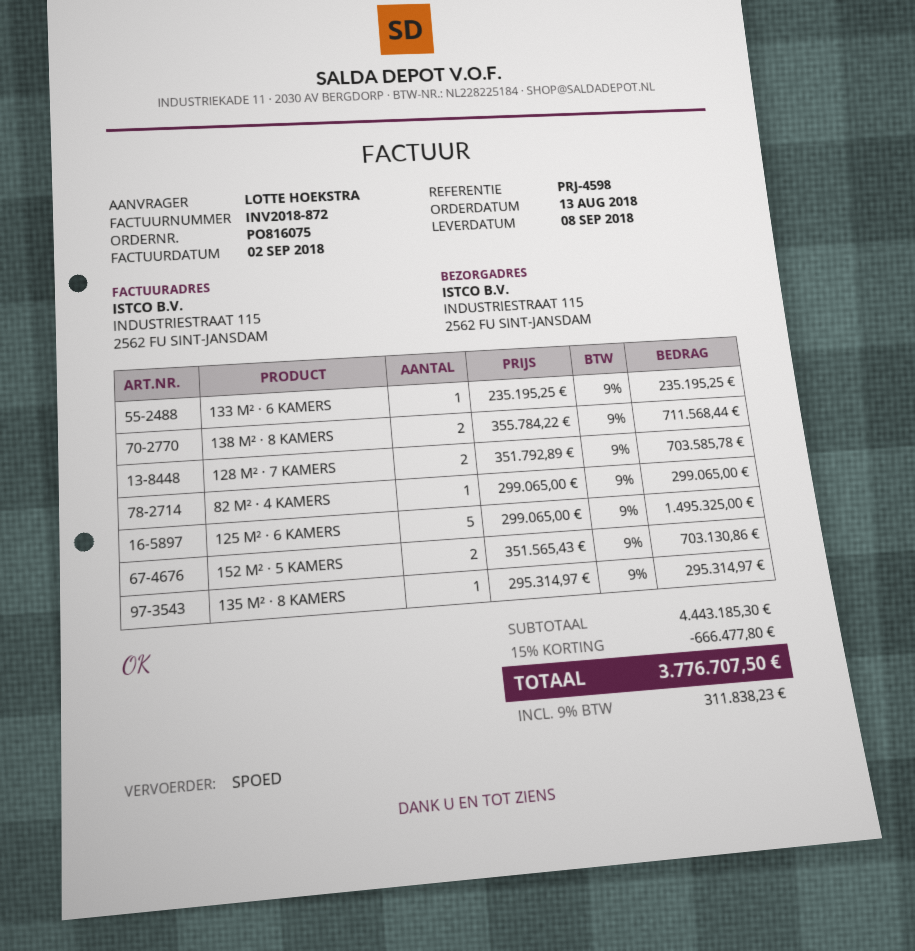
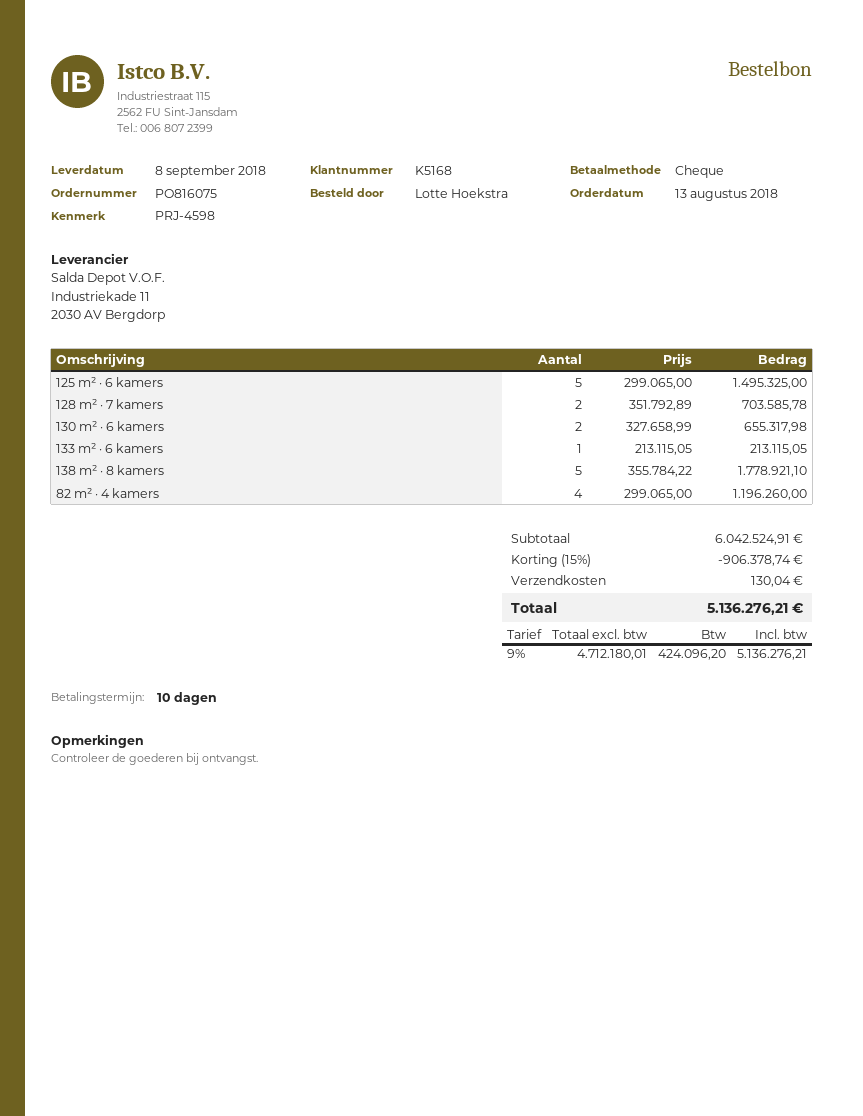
133 M² · 6 KAMERS: 1 x 235195.25 = 235195.25 -> 1 x 213115.05 = 213115.05
138 M² · 8 KAMERS: 2 x 355784.22 = 711568.44 -> 5 x 355784.22 = 1778921.10
82 M² · 4 KAMERS: 1 x 299065.00 = 299065.00 -> 4 x 299065.00 = 1196260.00
152 M² · 5 KAMERS: 2 x 351565.43 = 703130.86 -> none
135 M² · 8 KAMERS: 1 x 295314.97 = 295314.97 -> none
130 m² · 6 kamers: none -> 2 x 327658.99 = 655317.98
subtotal: 4443185.30 -> 6042524.91
discount: 15% = 666477.80 -> 15% = 906378.74
shipping: none -> 130.04
tax: 9% = 311838.23 -> 9% = 424096.20
total: 3776707.50 -> 5136276.21

